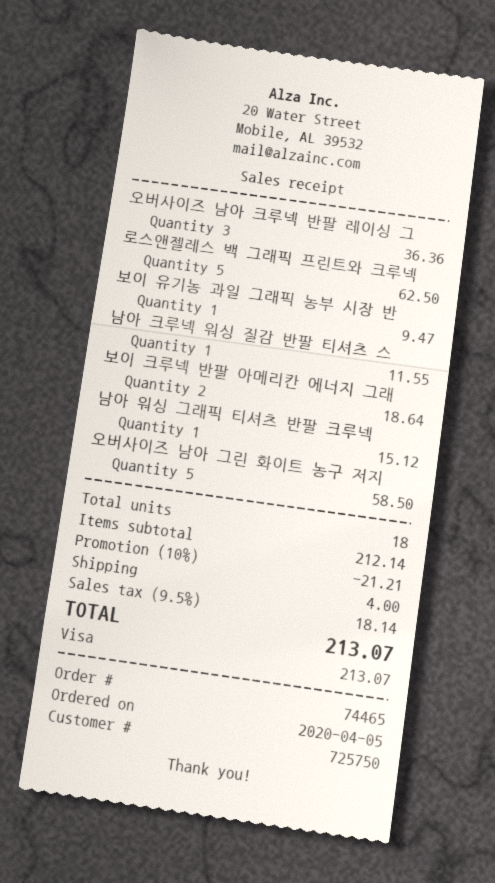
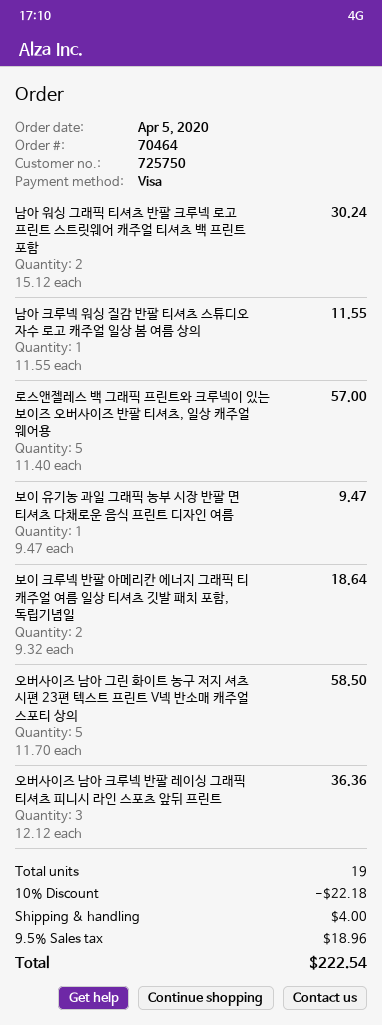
order number: 74465 -> 70464
로스앤젤레스 백 그래픽 프린트와 크루넥: 5 for 62.50 -> 5 for 57.00
남아 워싱 그래픽 티셔츠 반팔 크루넥: 1 for 15.12 -> 2 for 30.24
total quantity: 18 -> 19
discount: 10% = 21.21 -> 10% = 22.18
tax: 9.5% = 18.14 -> 9.5% = 18.96
total: 213.07 -> 222.54

